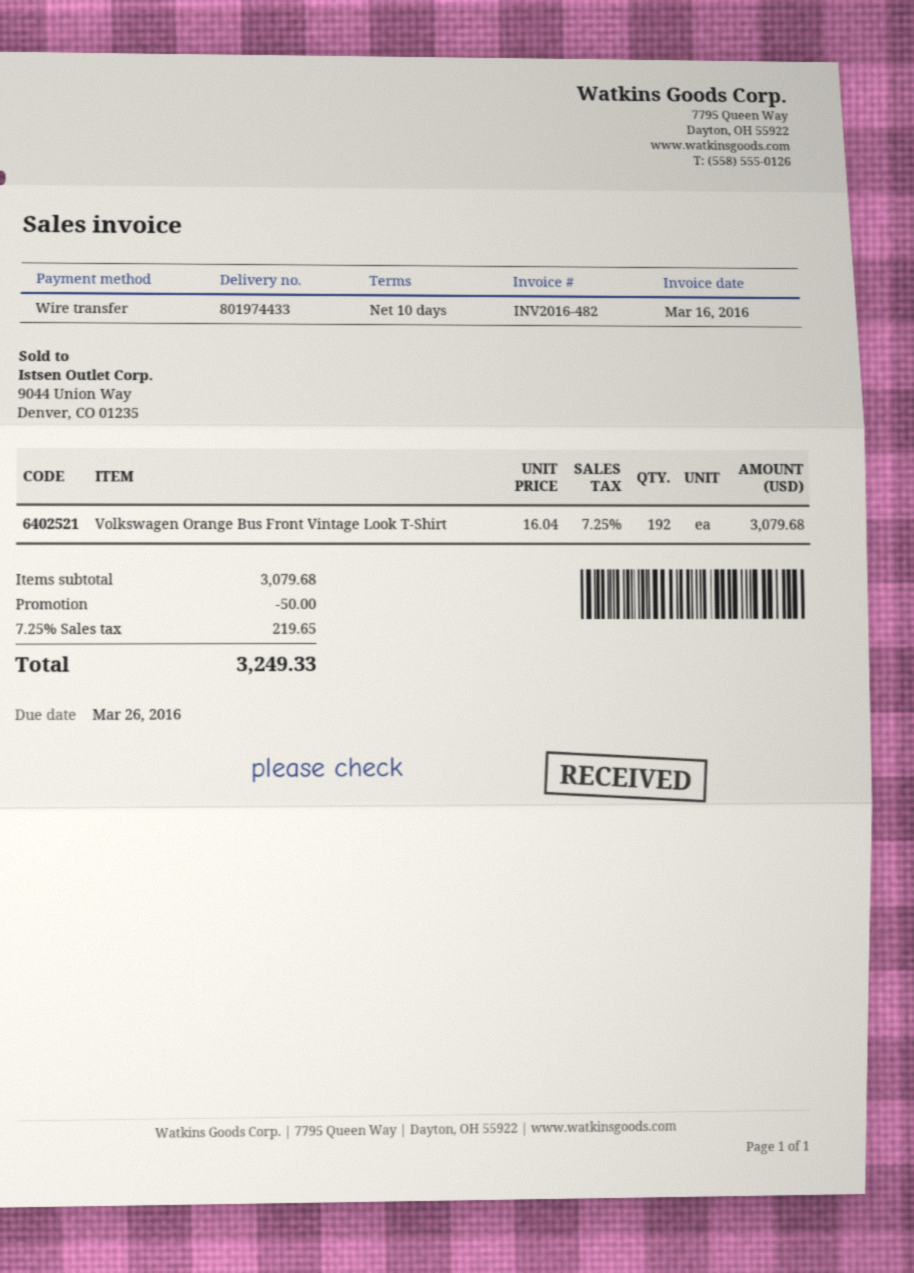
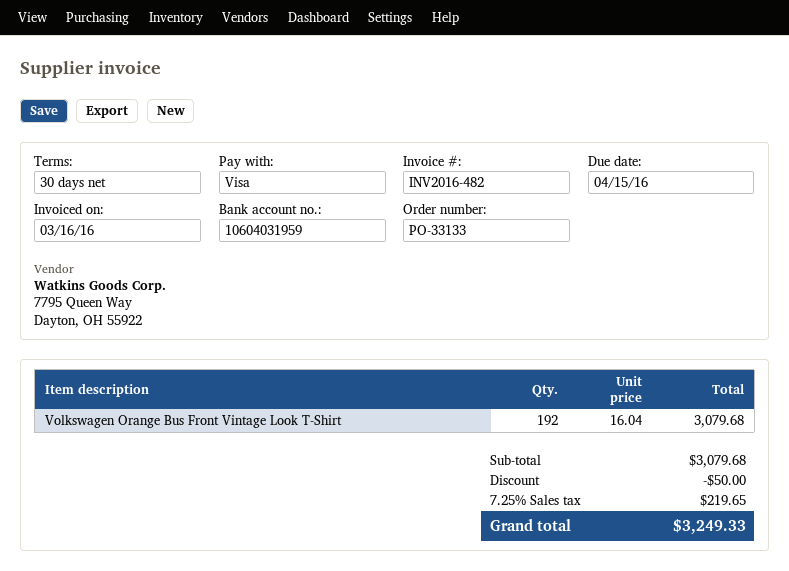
payment terms: 10 days -> 30 days
due date: 2016-03-26 -> 2016-04-15
payment method: bank transfer -> Visa

